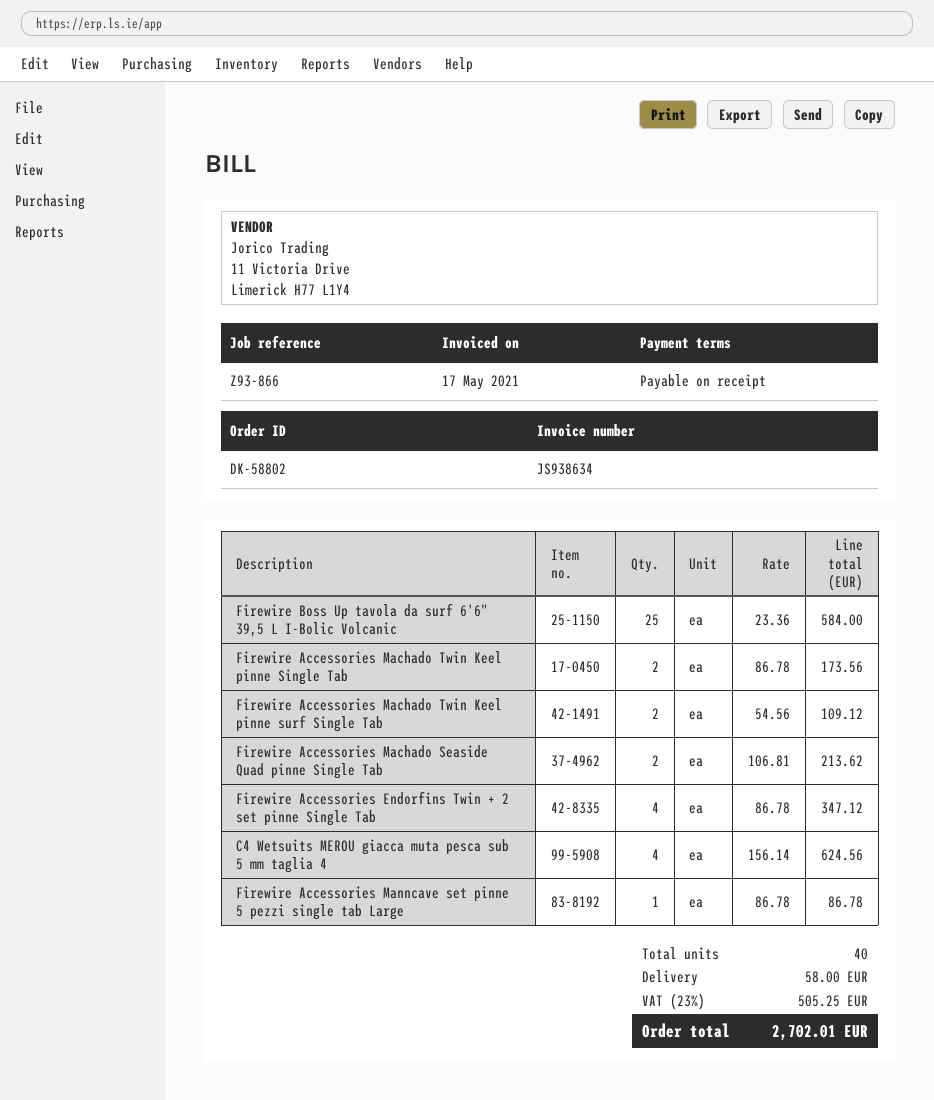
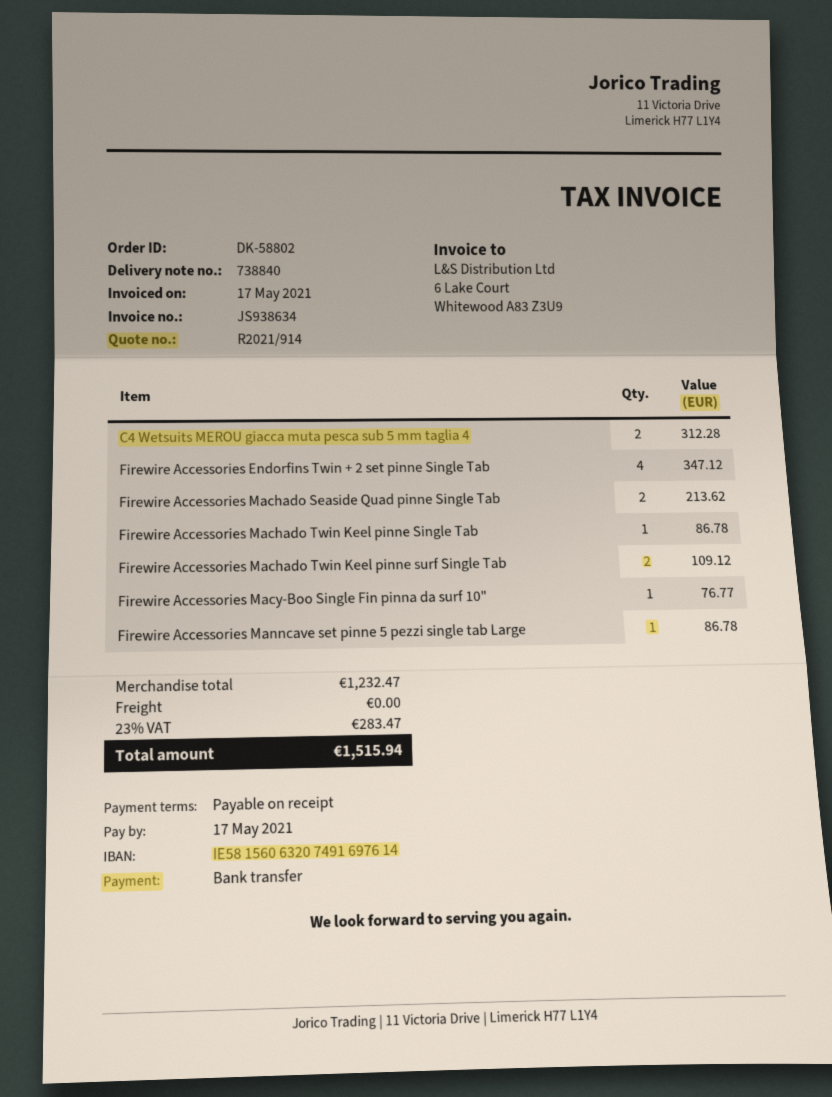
Firewire Boss Up tavola da surf 6'6" 39,5 L I-Bolic Volcanic: 25 for 584.00 -> none
Firewire Accessories Machado Twin Keel pinne Single Tab: 2 for 173.56 -> 1 for 86.78
C4 Wetsuits MEROU giacca muta pesca sub 5 mm taglia 4: 4 for 624.56 -> 2 for 312.28
Firewire Accessories Macy-Boo Single Fin pinna da surf 10": none -> 1 for 76.77
shipping: 58.00 -> 0.00
tax: 23% = 505.25 -> 23% = 283.47
total: 2702.01 -> 1515.94

